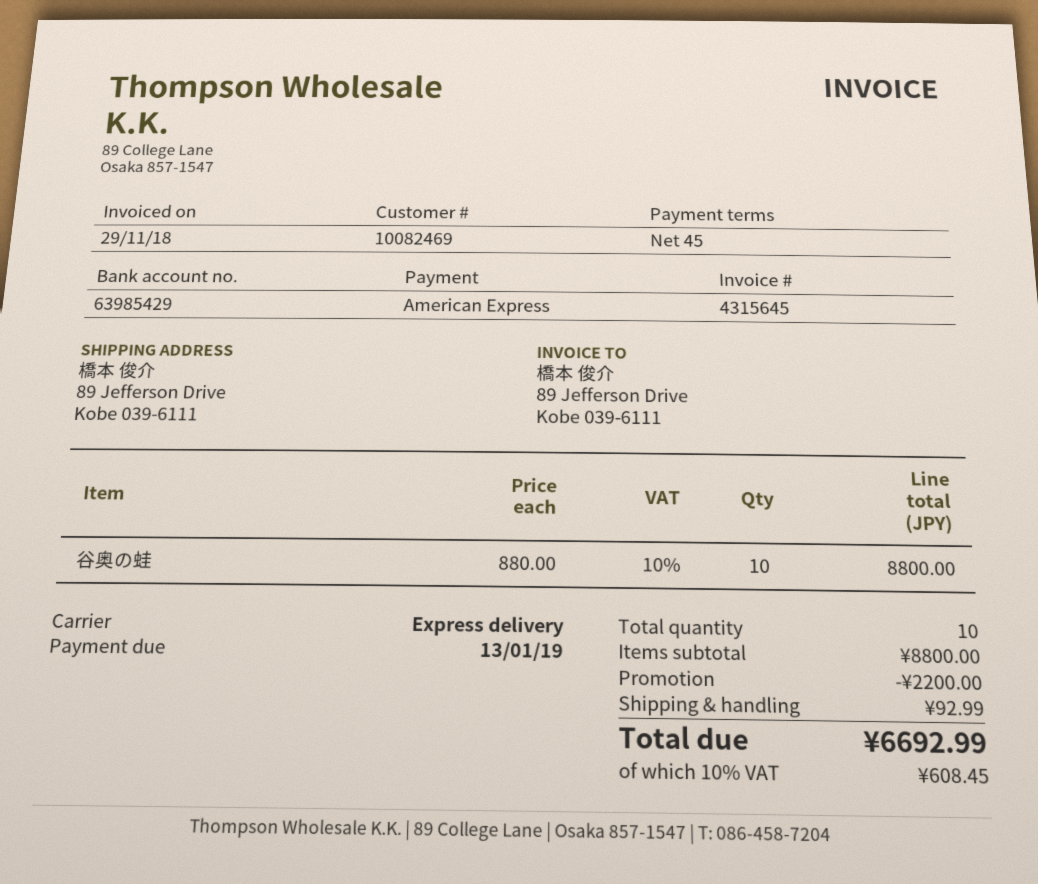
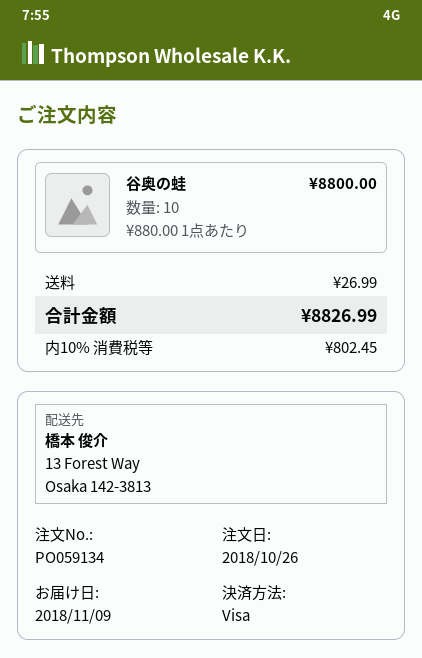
payment method: American Express -> Visa
ship to: 89 Jefferson Drive, Kobe 039-6111 -> 13 Forest Way, Osaka 142-3813
discount: 2200.00 -> none
shipping: 92.99 -> 26.99
tax: 10% = 608.45 -> 10% = 802.45
total: 6692.99 -> 8826.99

